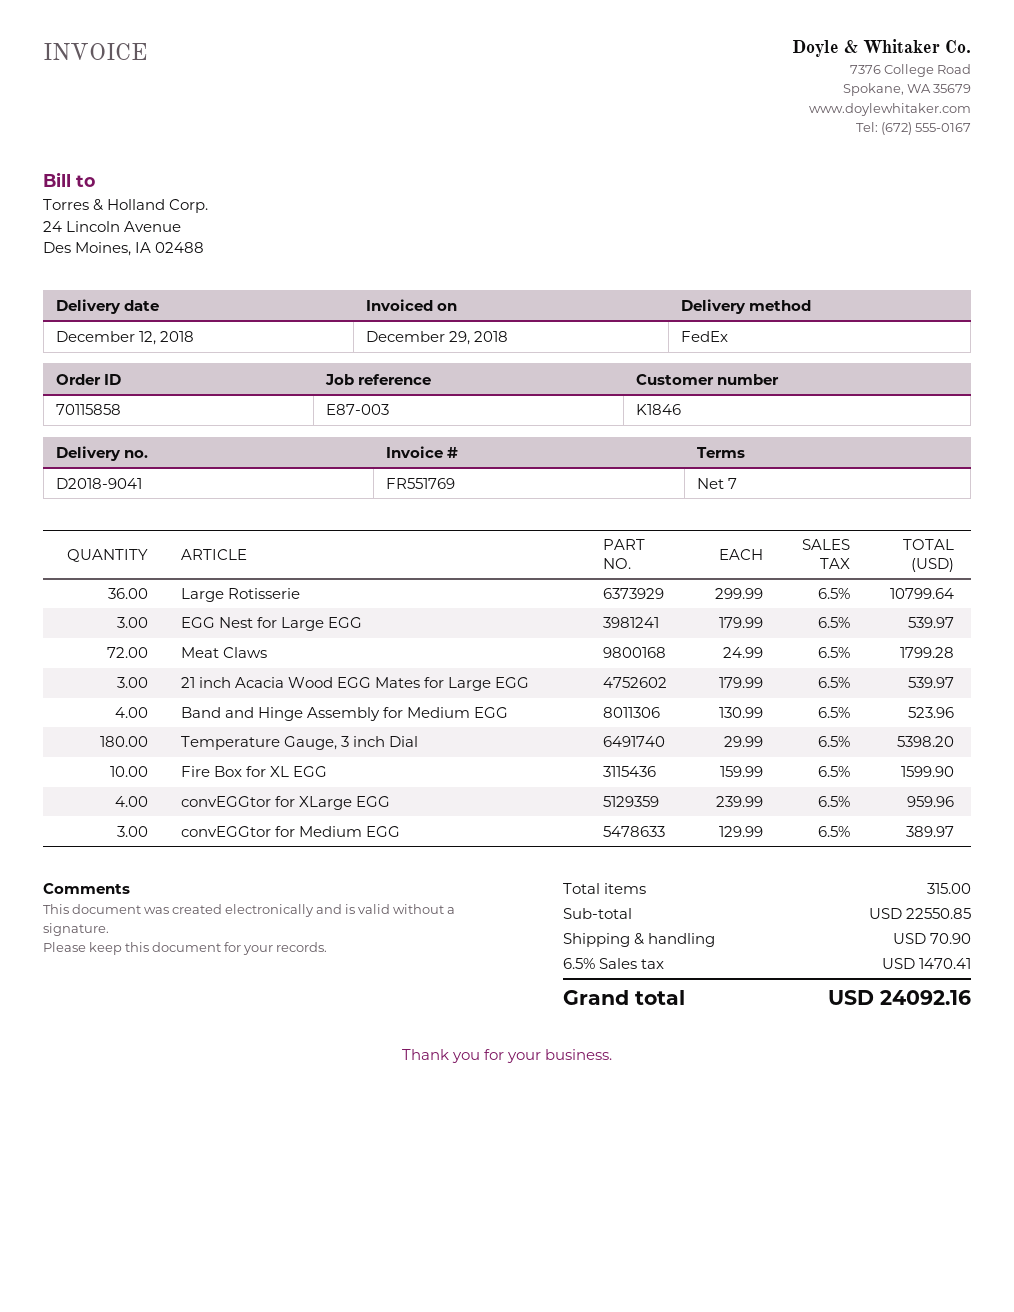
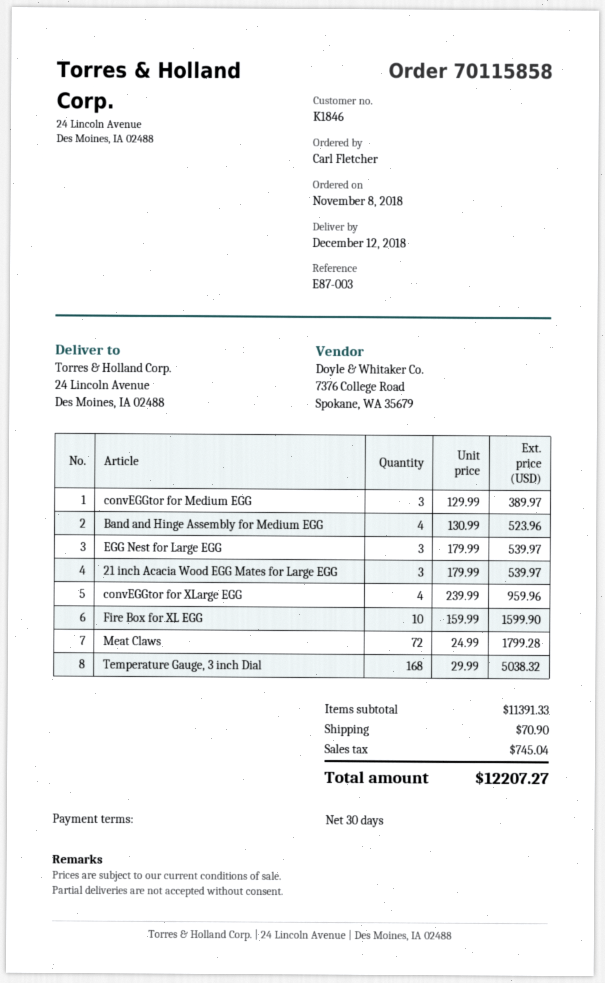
payment terms: 7 days -> 30 days
Large Rotisserie: 36 x 299.99 = 10799.64 -> none
Temperature Gauge, 3 inch Dial: 180 x 29.99 = 5398.20 -> 168 x 29.99 = 5038.32
subtotal: 22550.85 -> 11391.33
tax: 1470.41 -> 745.04
total: 24092.16 -> 12207.27

